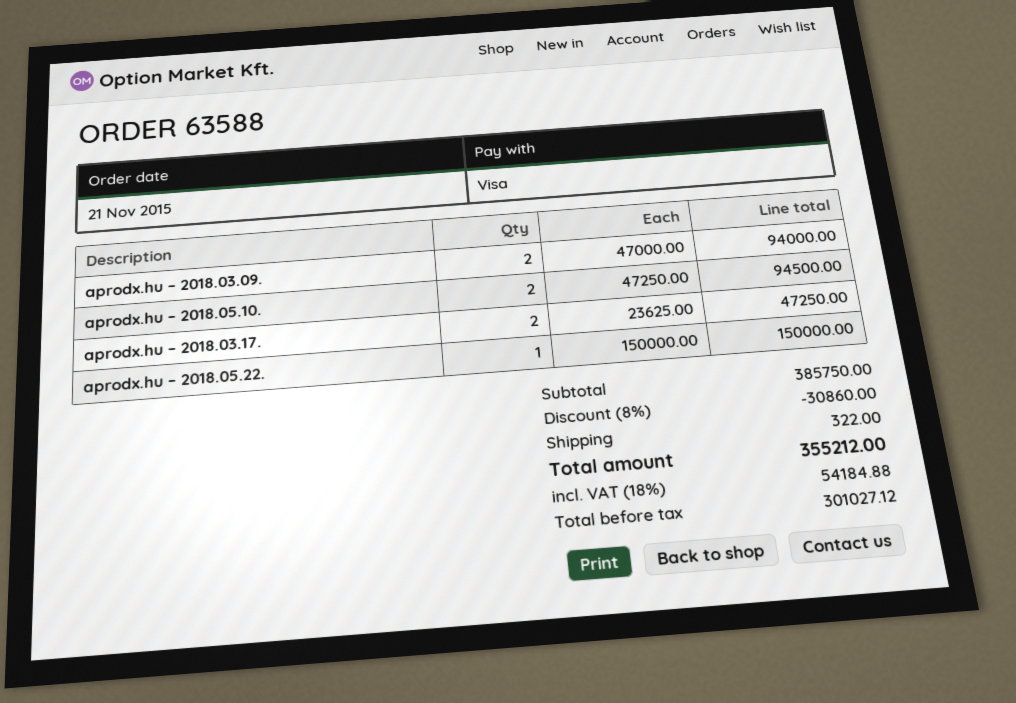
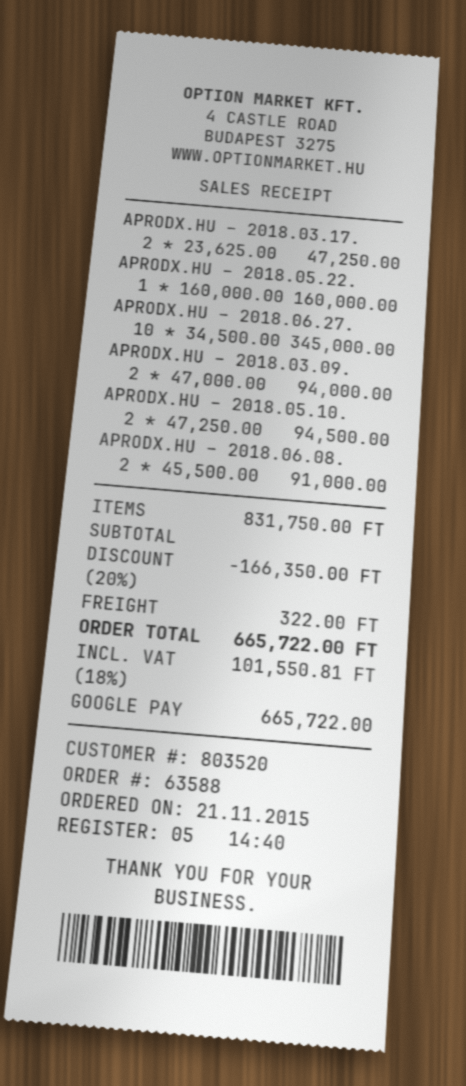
payment method: Visa -> Google Pay
aprodx.hu – 2018.05.22.: 1 x 150000.00 = 150000.00 -> 1 x 160000.00 = 160000.00
APRODX.HU – 2018.06.27.: none -> 10 x 34500.00 = 345000.00
APRODX.HU – 2018.06.08.: none -> 2 x 45500.00 = 91000.00
subtotal: 385750.00 -> 831750.00
discount: 8% = 30860.00 -> 20% = 166350.00
tax: 18% = 54184.88 -> 18% = 101550.81
total: 355212.00 -> 665722.00

